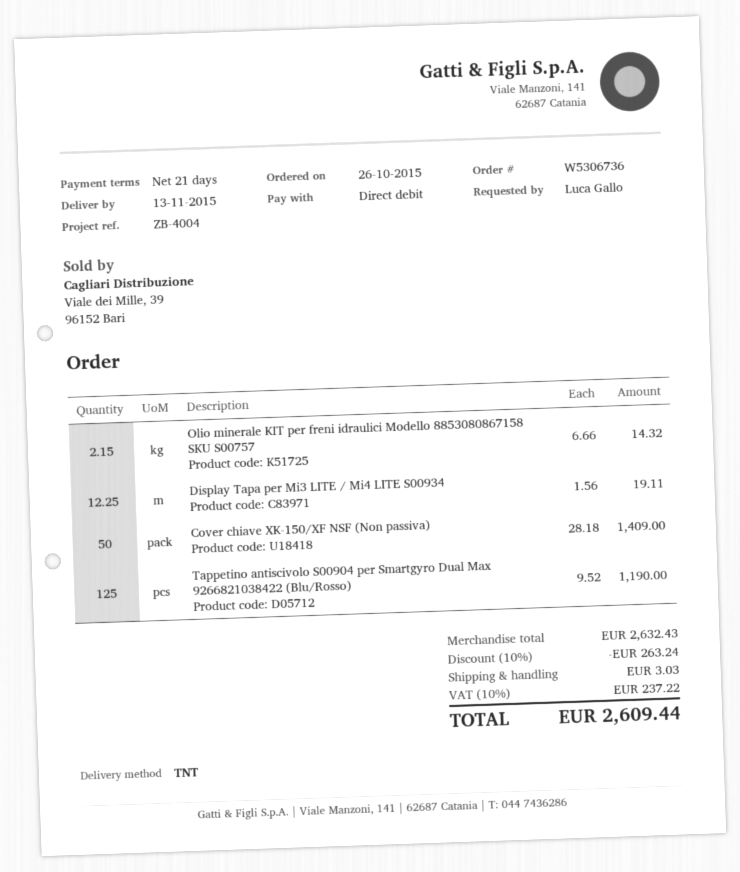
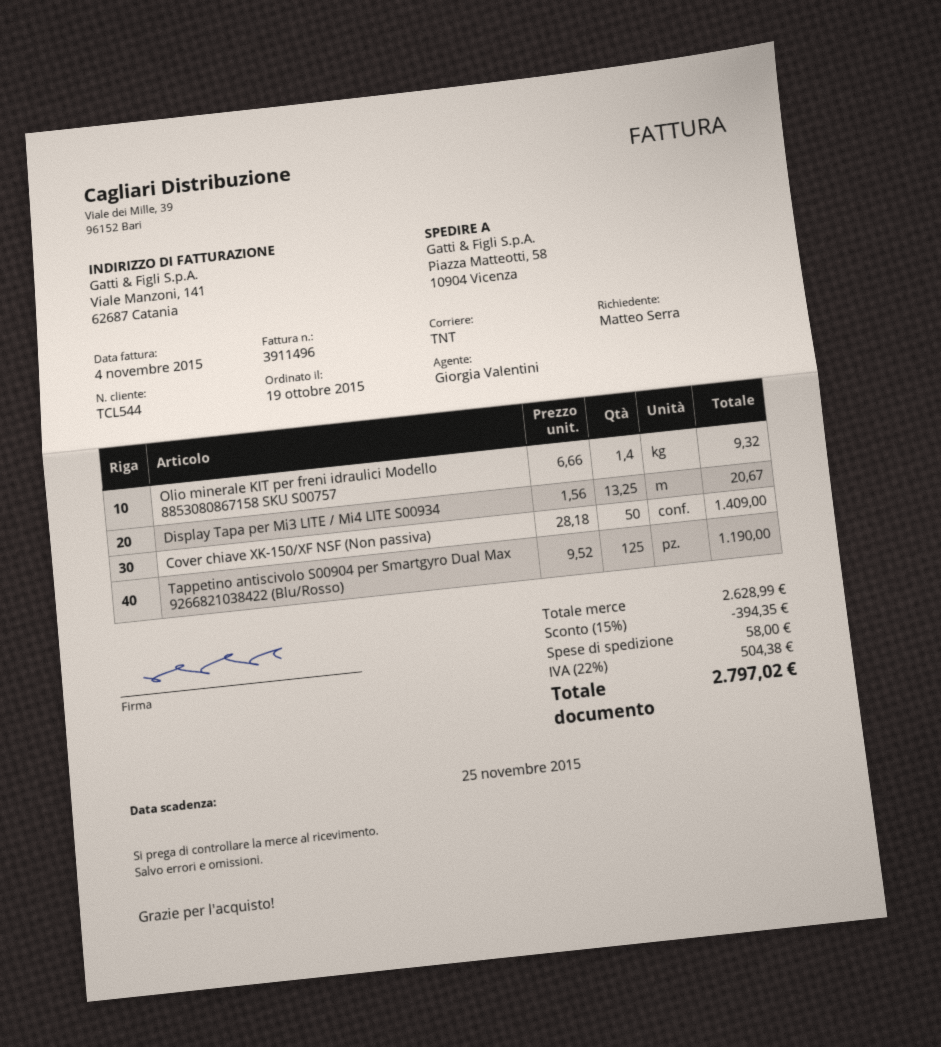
order date: 2015-10-26 -> 2015-10-19
ordered by: Luca Gallo -> Matteo Serra
Olio minerale KIT per freni idraulici Modello 8853080867158 SKU S00757: 2.15 x 6.66 = 14.32 -> 1.4 x 6.66 = 9.32
Display Tapa per Mi3 LITE / Mi4 LITE S00934: 12.25 x 1.56 = 19.11 -> 13.25 x 1.56 = 20.67
subtotal: 2632.43 -> 2628.99
discount: 10% = 263.24 -> 15% = 394.35
shipping: 3.03 -> 58.00
tax: 10% = 237.22 -> 22% = 504.38
total: 2609.44 -> 2797.02

